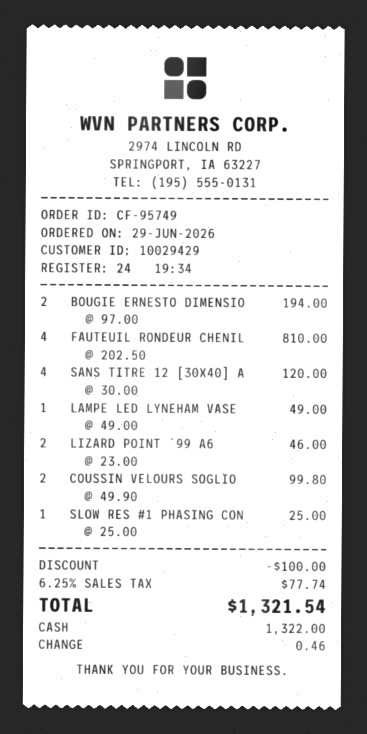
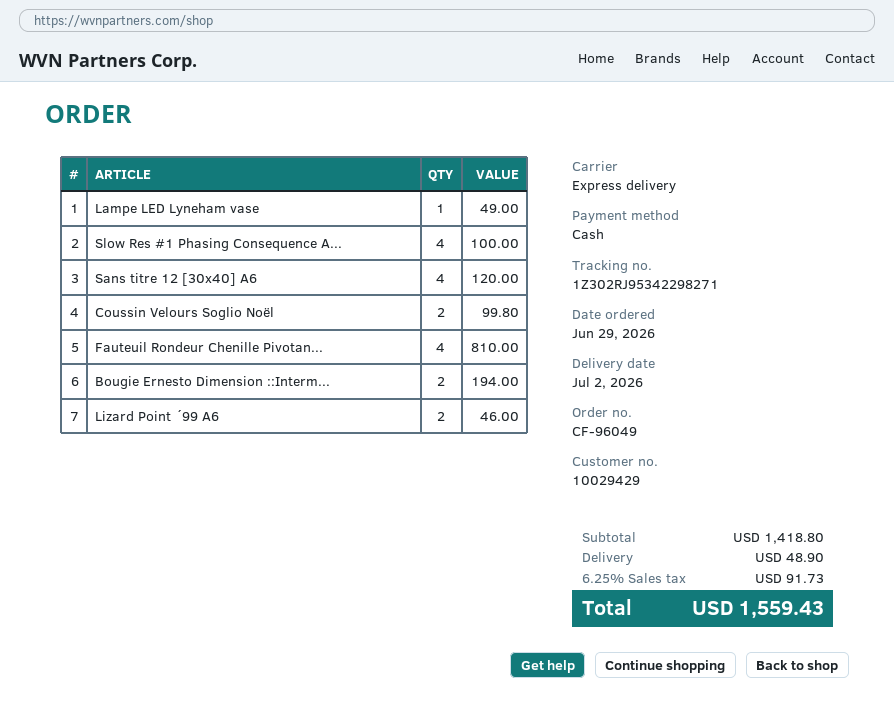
order number: CF-95749 -> CF-96049
SLOW RES #1 PHASING CON: 1 for 25.00 -> 4 for 100.00
discount: 100.00 -> none
shipping: none -> 48.90
tax: 6.25% = 77.74 -> 6.25% = 91.73
total: 1321.54 -> 1559.43

